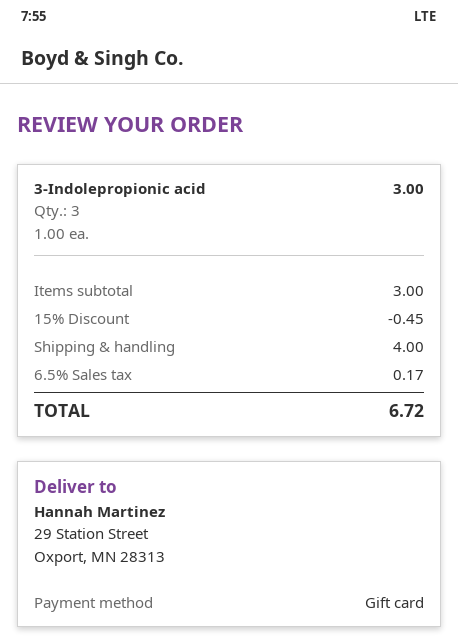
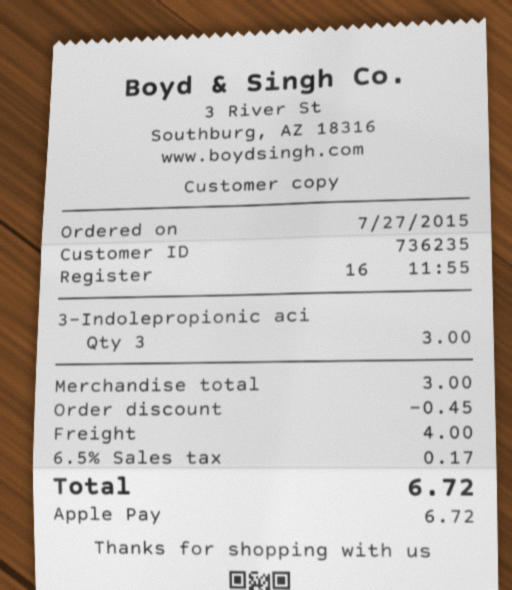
payment method: gift card -> Apple Pay

